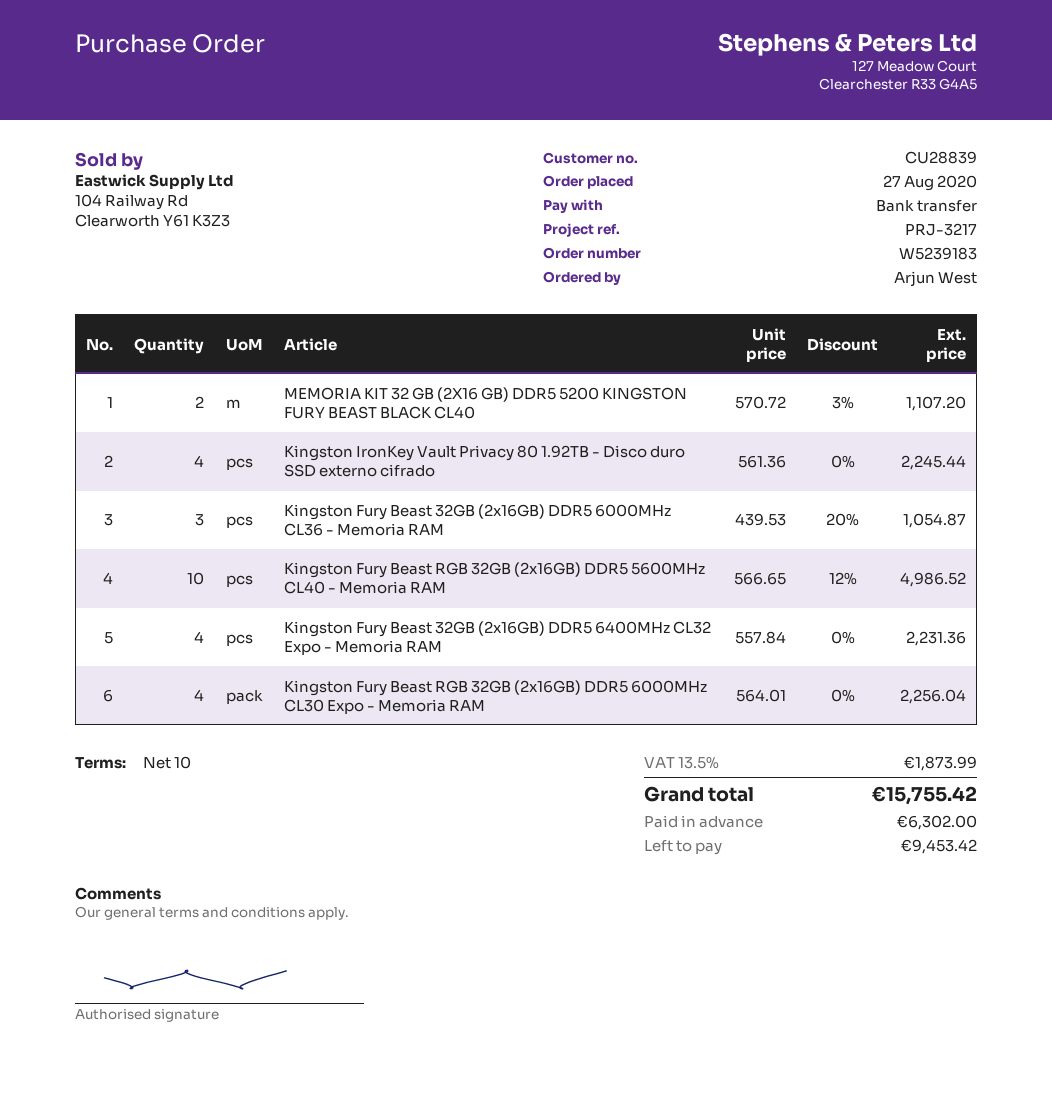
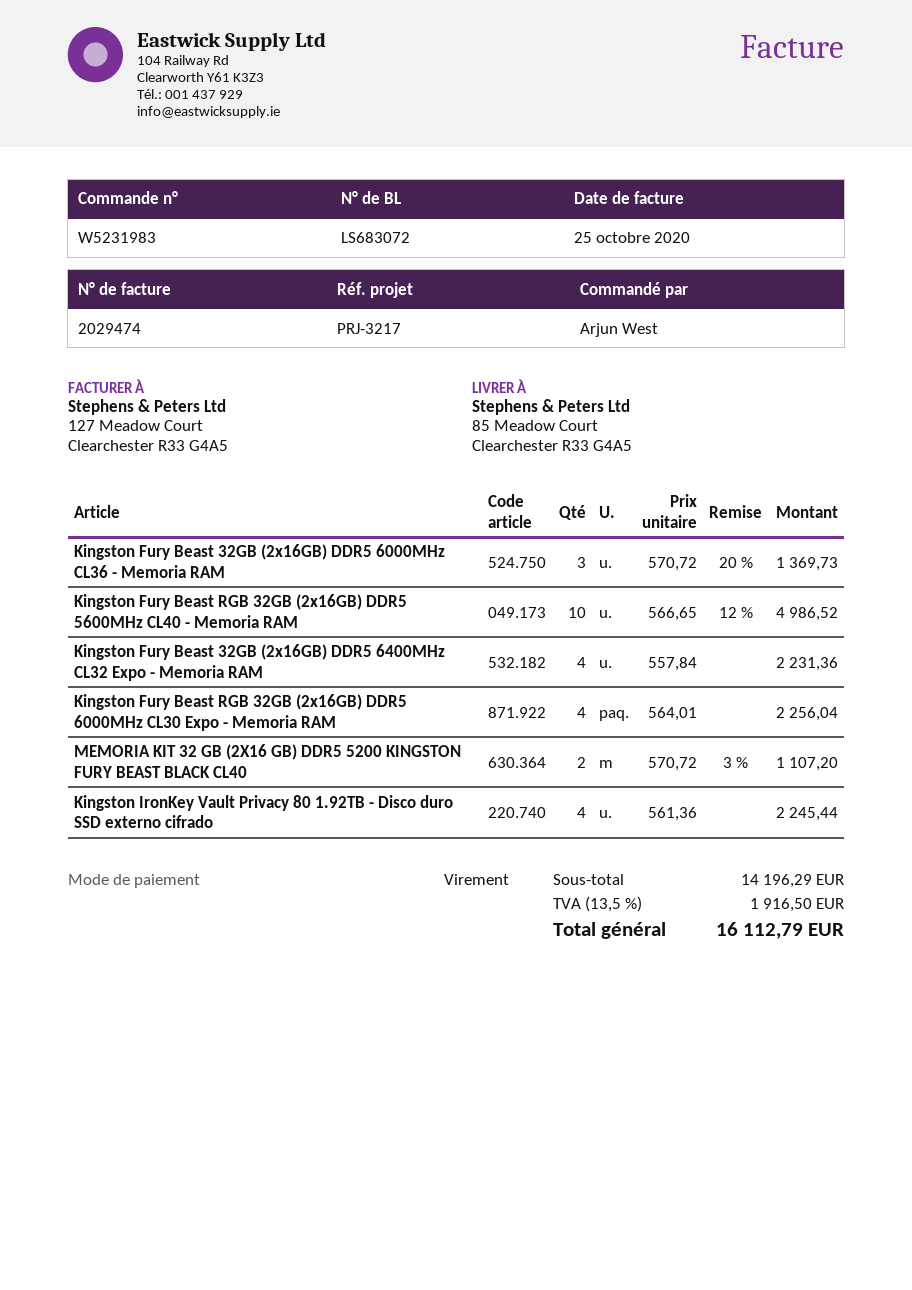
order number: W5239183 -> W5231983
Kingston Fury Beast 32GB (2x16GB) DDR5 6000MHz CL36 - Memoria RAM: 3 x 439.53 - 20% = 1054.87 -> 3 x 570.72 - 20% = 1369.73
tax: 13.5% = 1873.99 -> 13.5% = 1916.50
total: 15755.42 -> 16112.79

